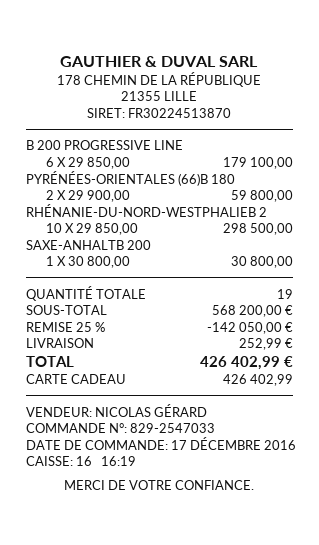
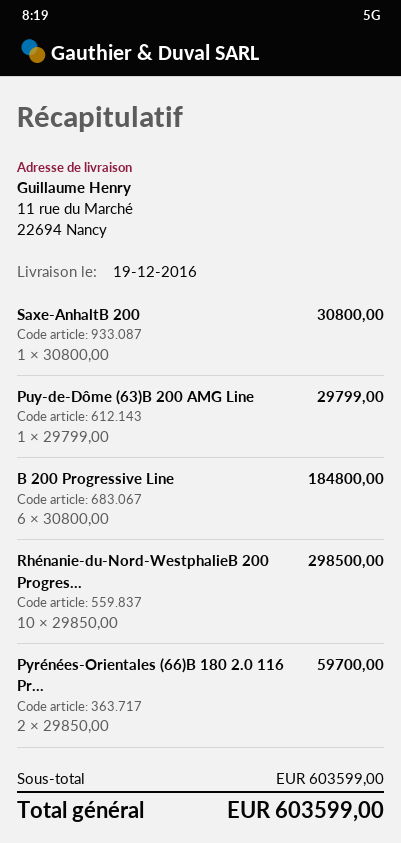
B 200 PROGRESSIVE LINE: 6 x 29850.00 = 179100.00 -> 6 x 30800.00 = 184800.00
PYRÉNÉES-ORIENTALES (66)B 180: 2 x 29900.00 = 59800.00 -> 2 x 29850.00 = 59700.00
Puy-de-Dôme (63)B 200 AMG Line: none -> 1 x 29799.00 = 29799.00
subtotal: 568200.00 -> 603599.00
discount: 25% = 142050.00 -> none
shipping: 252.99 -> none
total: 426402.99 -> 603599.00

